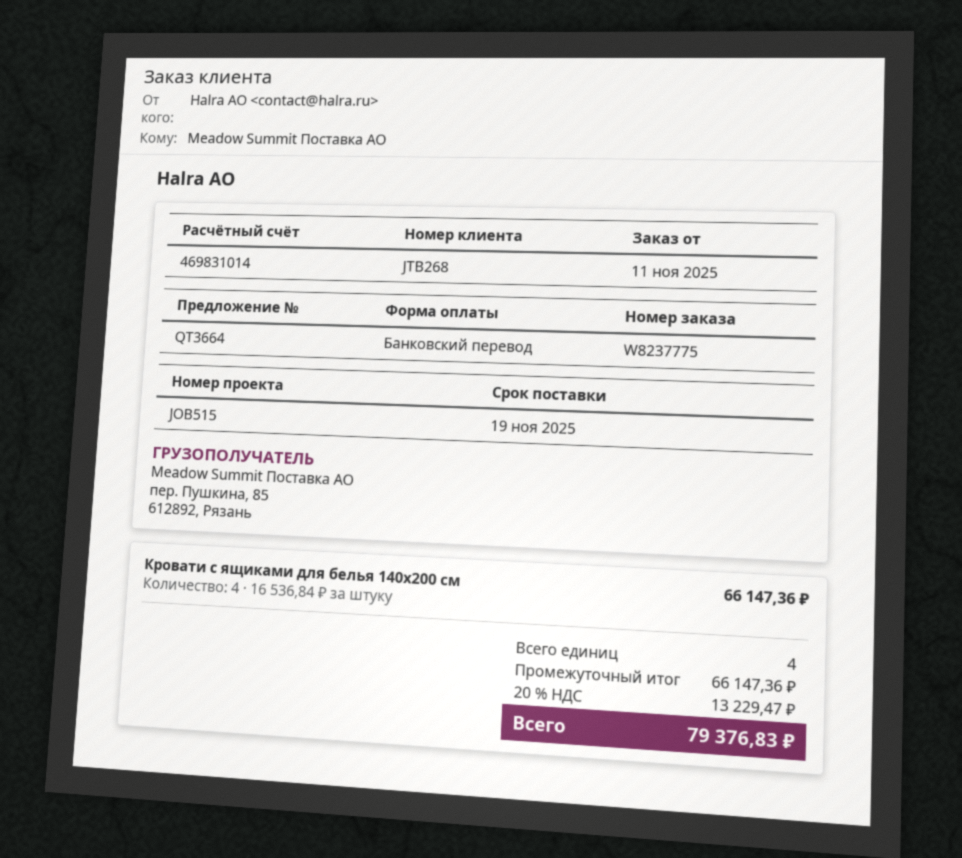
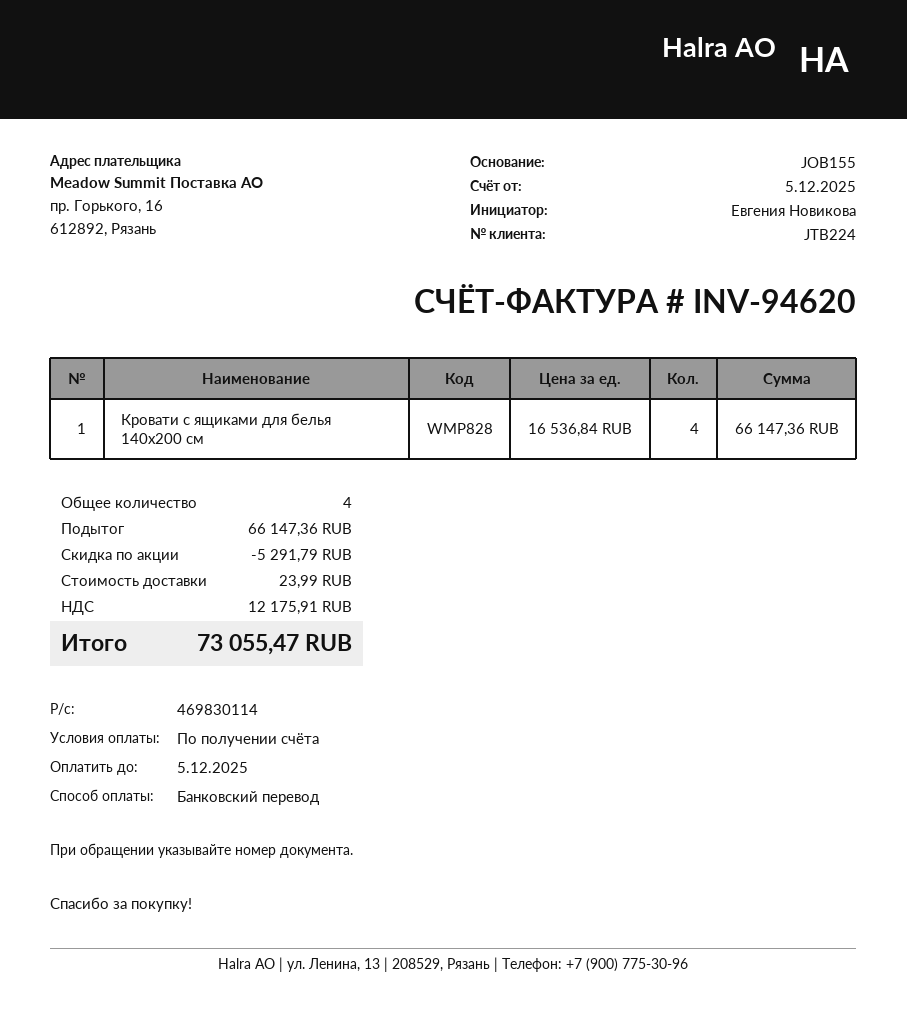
customer number: JTB268 -> JTB224
reference: JOB515 -> JOB155
bank account: 469831014 -> 469830114
discount: none -> 5291.79
shipping: none -> 23.99
tax: 13229.47 -> 12175.91
total: 79376.83 -> 73055.47

